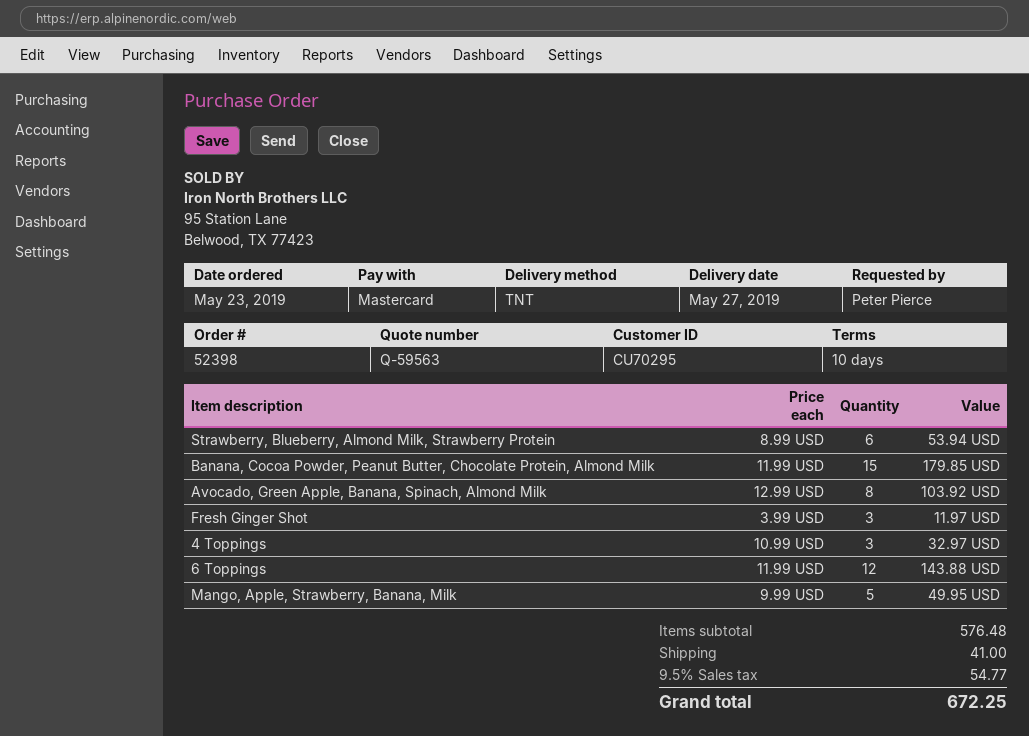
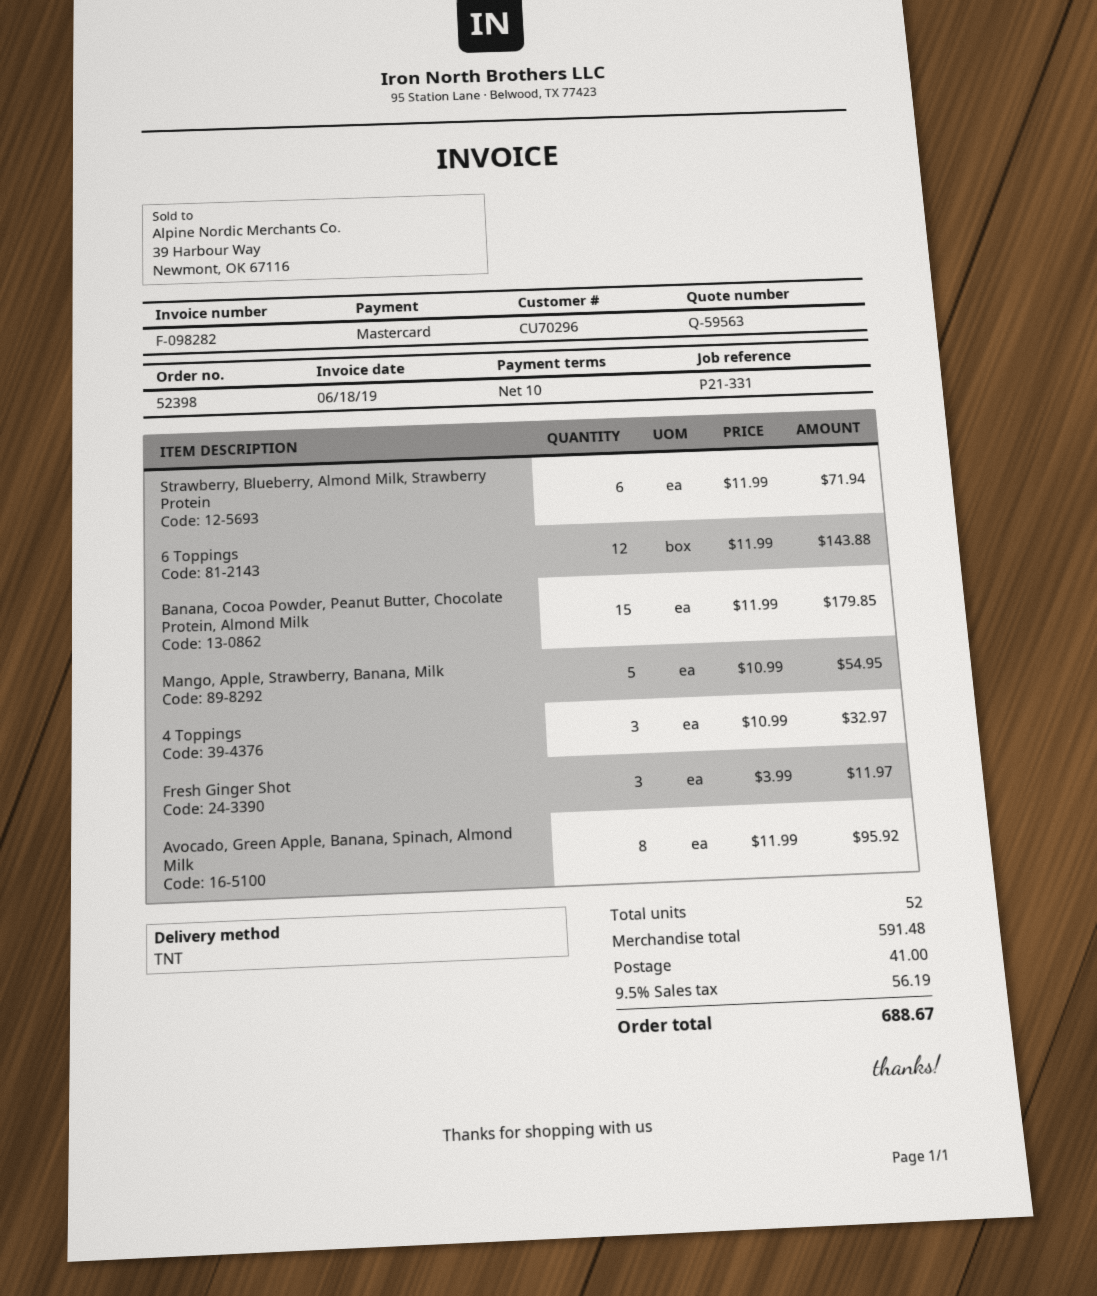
customer number: CU70295 -> CU70296
Strawberry, Blueberry, Almond Milk, Strawberry Protein: 6 x 8.99 = 53.94 -> 6 x 11.99 = 71.94
Avocado, Green Apple, Banana, Spinach, Almond Milk: 8 x 12.99 = 103.92 -> 8 x 11.99 = 95.92
Mango, Apple, Strawberry, Banana, Milk: 5 x 9.99 = 49.95 -> 5 x 10.99 = 54.95
subtotal: 576.48 -> 591.48
tax: 9.5% = 54.77 -> 9.5% = 56.19
total: 672.25 -> 688.67

